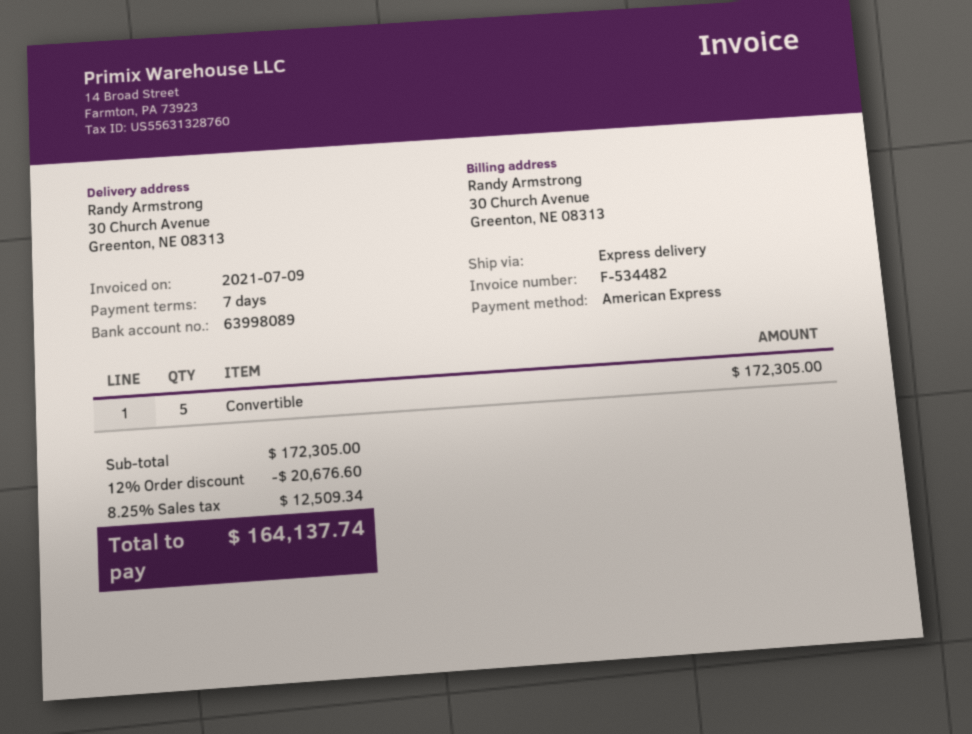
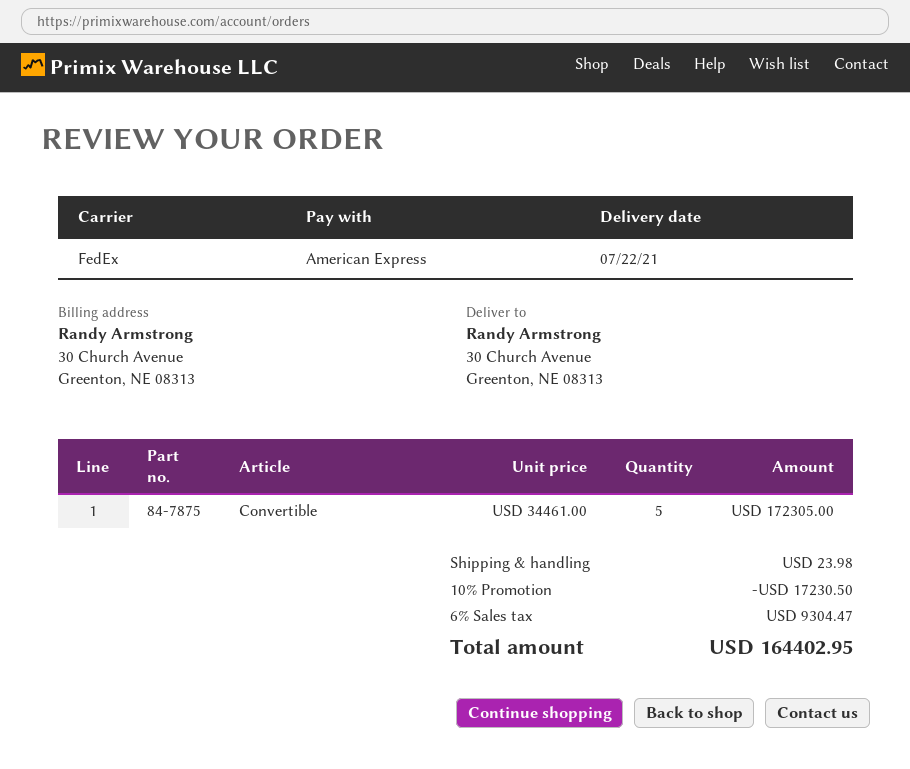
shipping method: express -> FedEx
discount: 12% = 20676.60 -> 10% = 17230.50
shipping: none -> 23.98
tax: 8.25% = 12509.34 -> 6% = 9304.47
total: 164137.74 -> 164402.95

